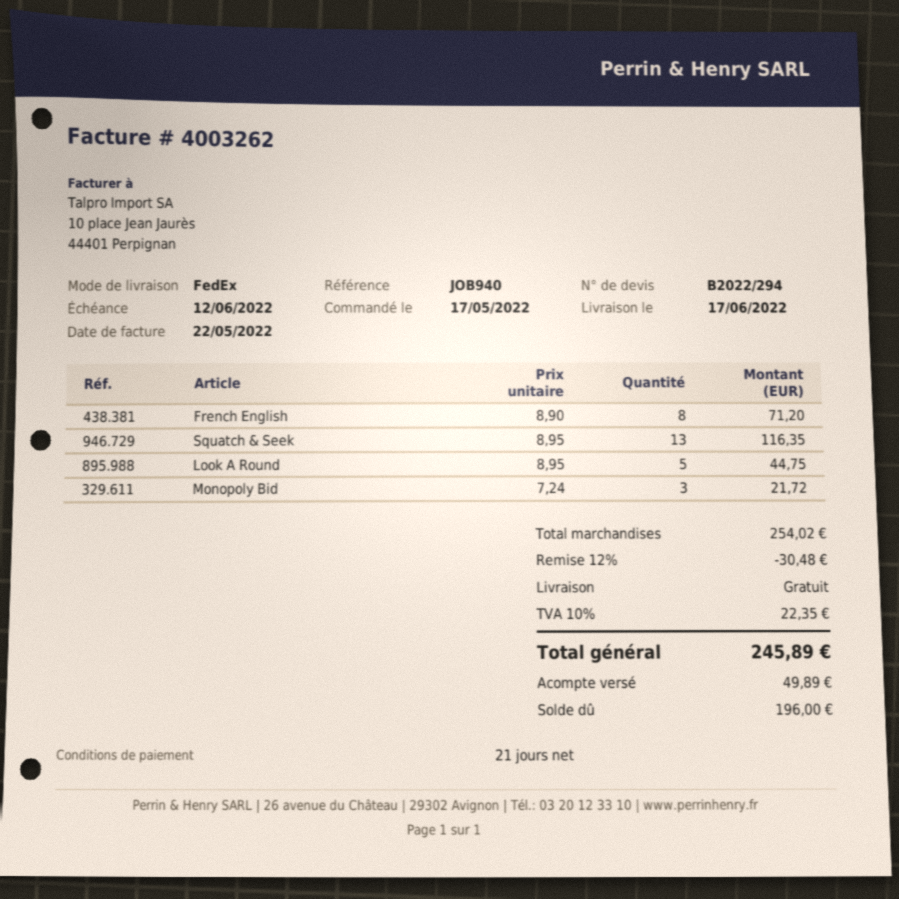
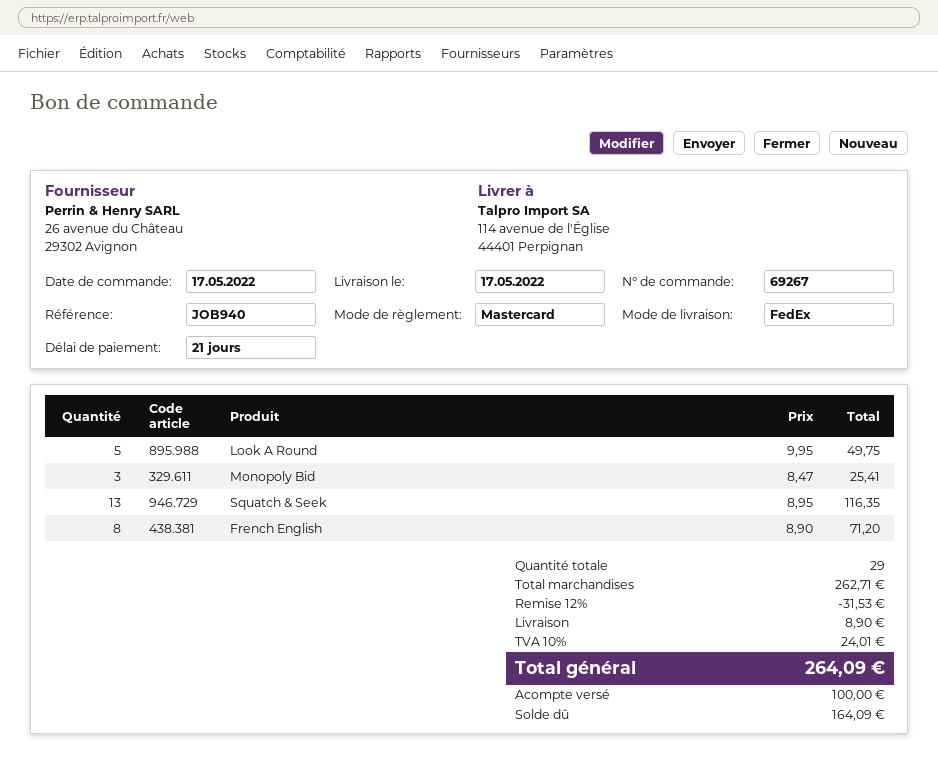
delivery date: 2022-06-17 -> 2022-05-17
Look A Round: 5 x 8.95 = 44.75 -> 5 x 9.95 = 49.75
Monopoly Bid: 3 x 7.24 = 21.72 -> 3 x 8.47 = 25.41
subtotal: 254.02 -> 262.71
discount: 12% = 30.48 -> 12% = 31.53
shipping: 0.00 -> 8.90
tax: 10% = 22.35 -> 10% = 24.01
total: 245.89 -> 264.09
deposit: 49.89 -> 100.00
balance: 196.00 -> 164.09

